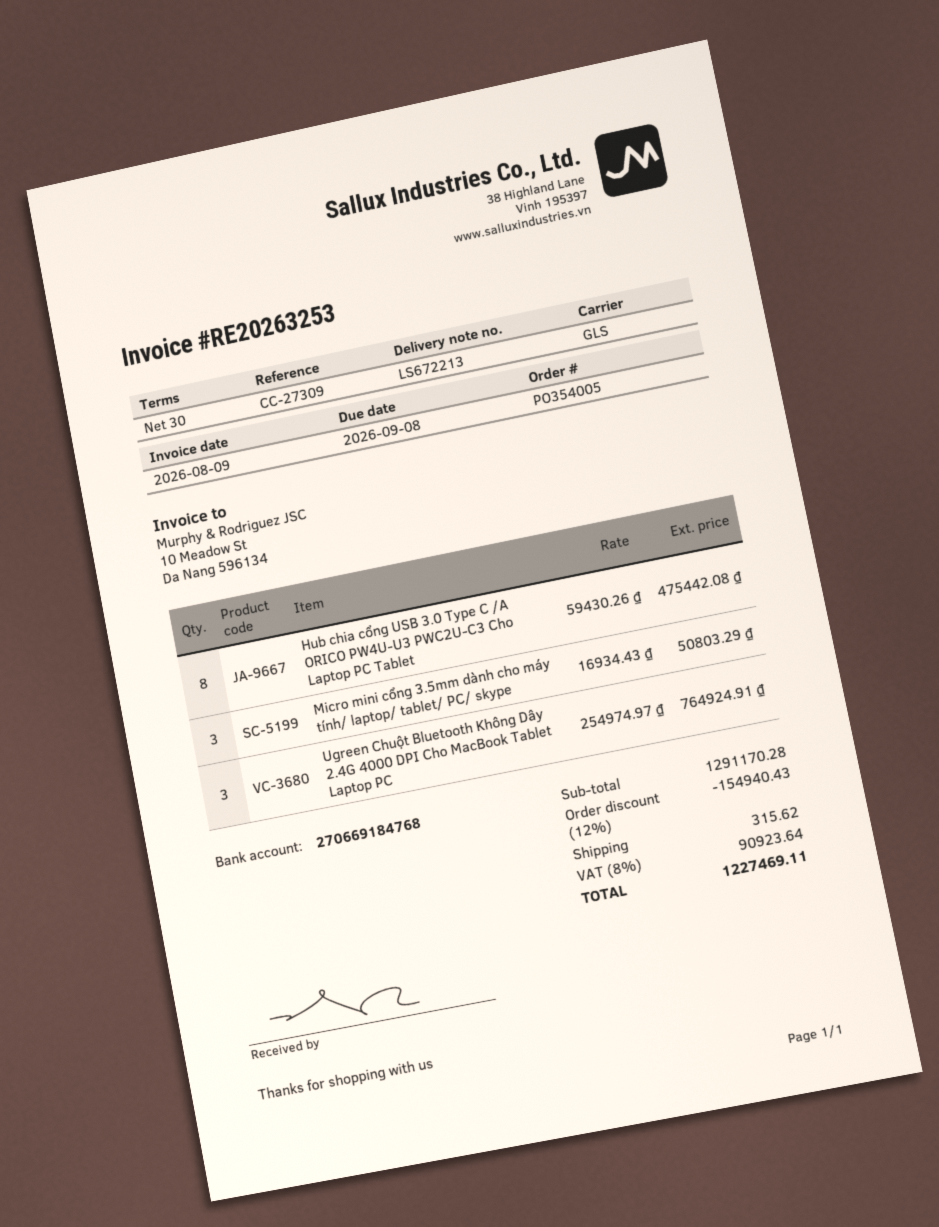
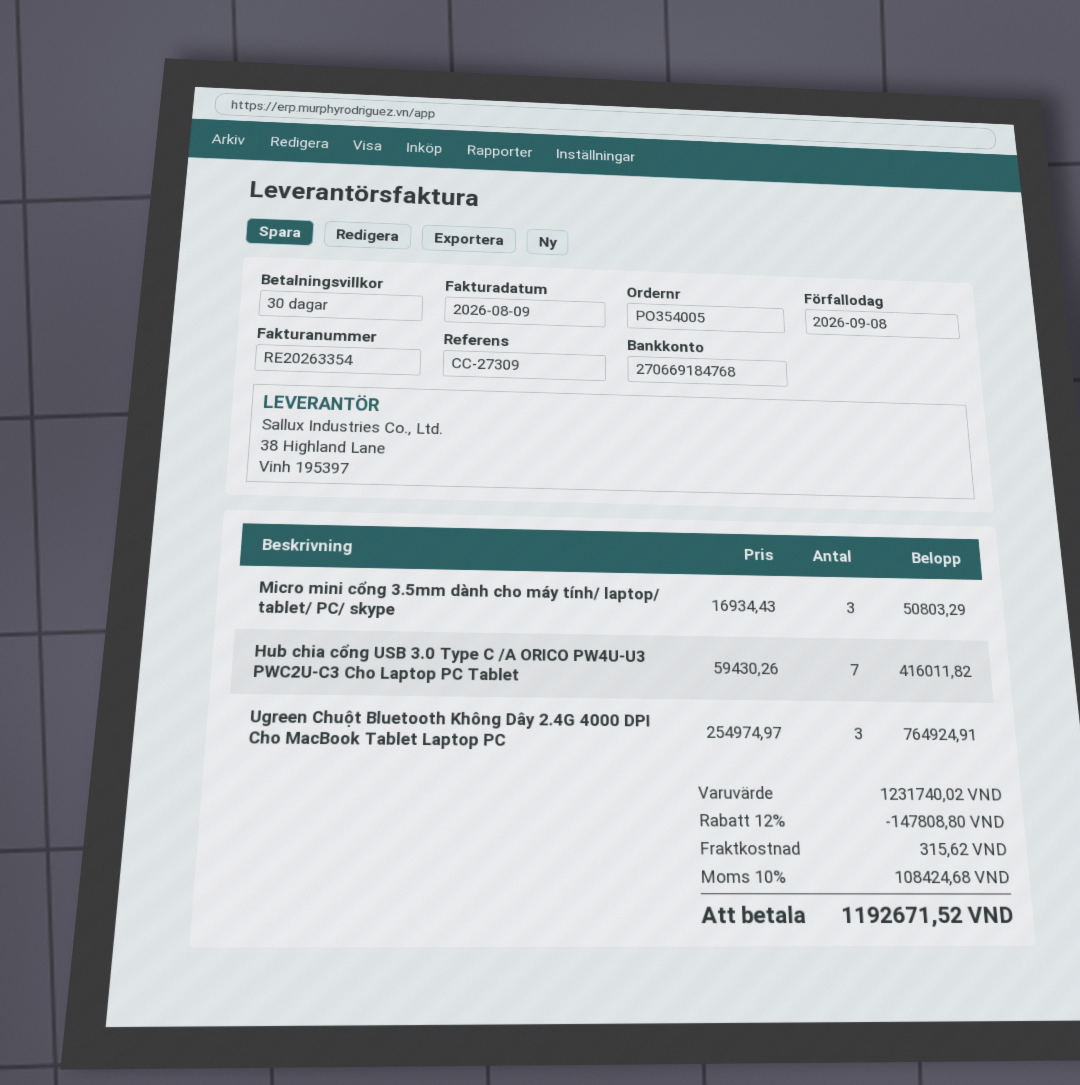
invoice number: RE20263253 -> RE20263354
Hub chia cổng USB 3.0 Type C /A ORICO PW4U-U3 PWC2U-C3 Cho Laptop PC Tablet: 8 x 59430.26 = 475442.08 -> 7 x 59430.26 = 416011.82
subtotal: 1291170.28 -> 1231740.02
discount: 12% = 154940.43 -> 12% = 147808.80
tax: 8% = 90923.64 -> 10% = 108424.68
total: 1227469.11 -> 1192671.52

